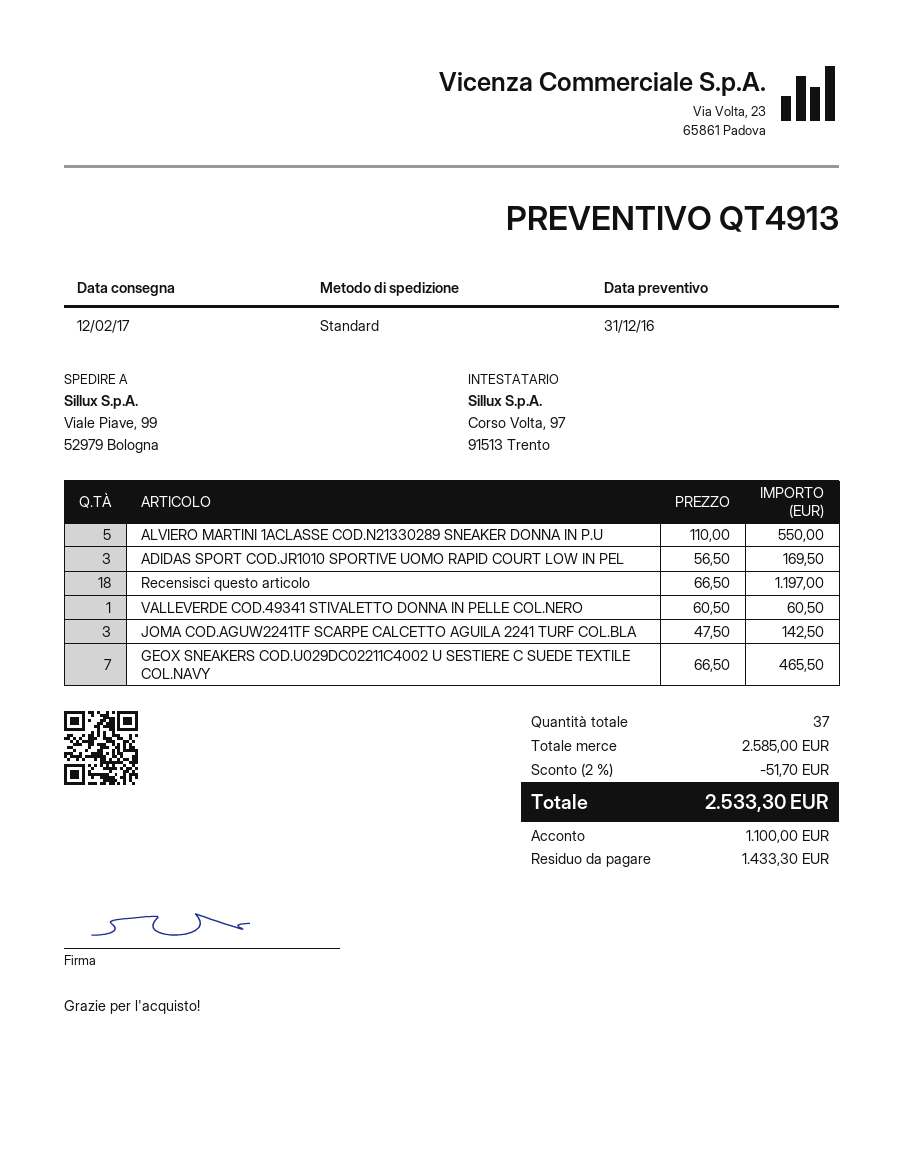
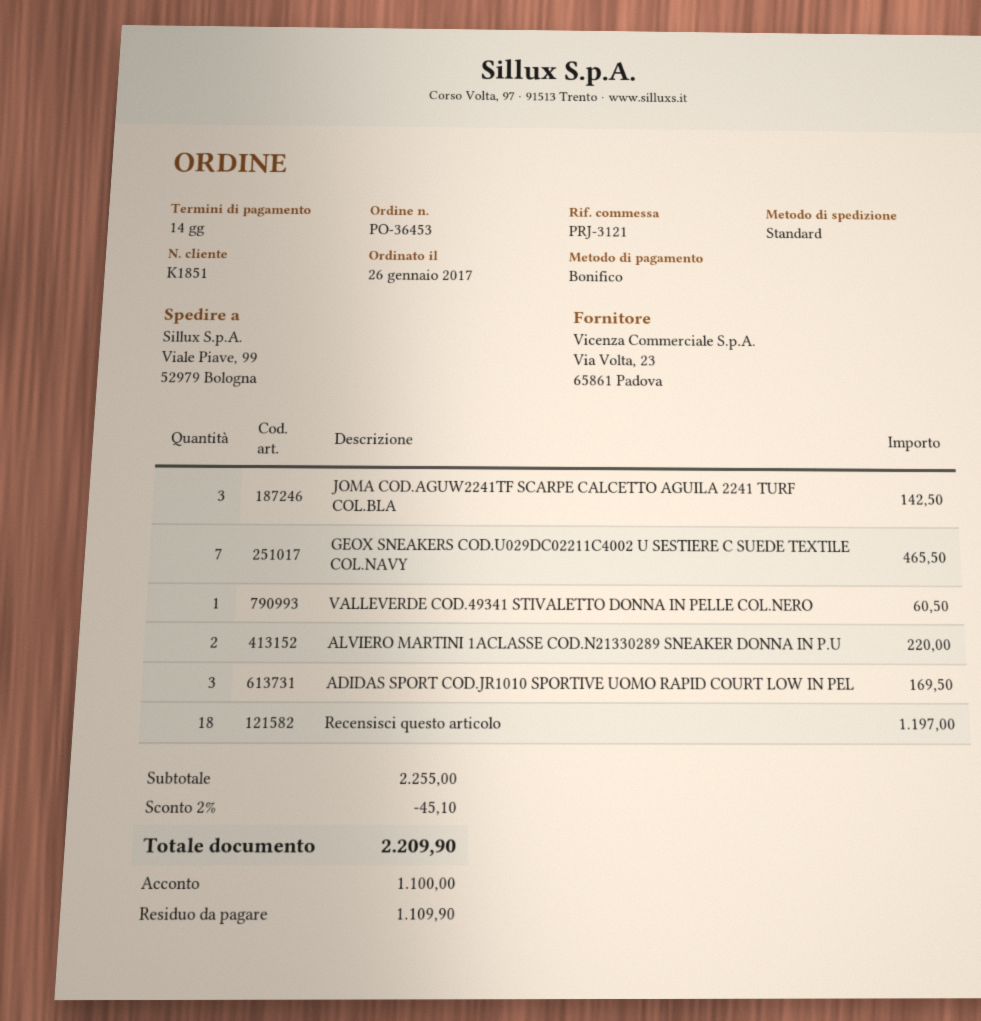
ALVIERO MARTINI 1ACLASSE COD.N21330289 SNEAKER DONNA IN P.U: 5 for 550.00 -> 2 for 220.00
subtotal: 2585.00 -> 2255.00
discount: 2% = 51.70 -> 2% = 45.10
total: 2533.30 -> 2209.90
balance: 1433.30 -> 1109.90

